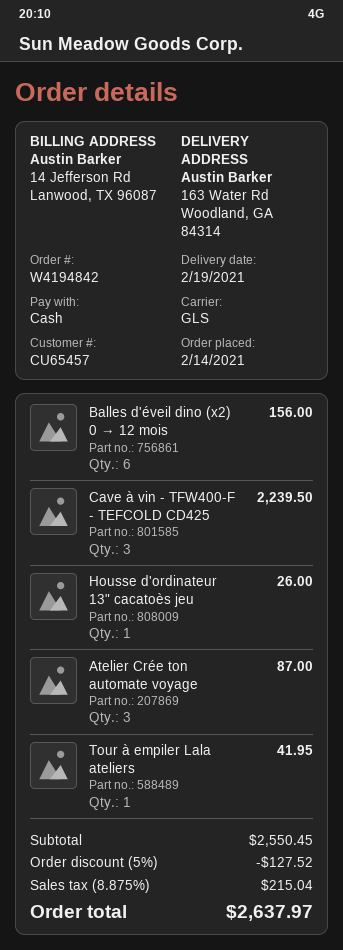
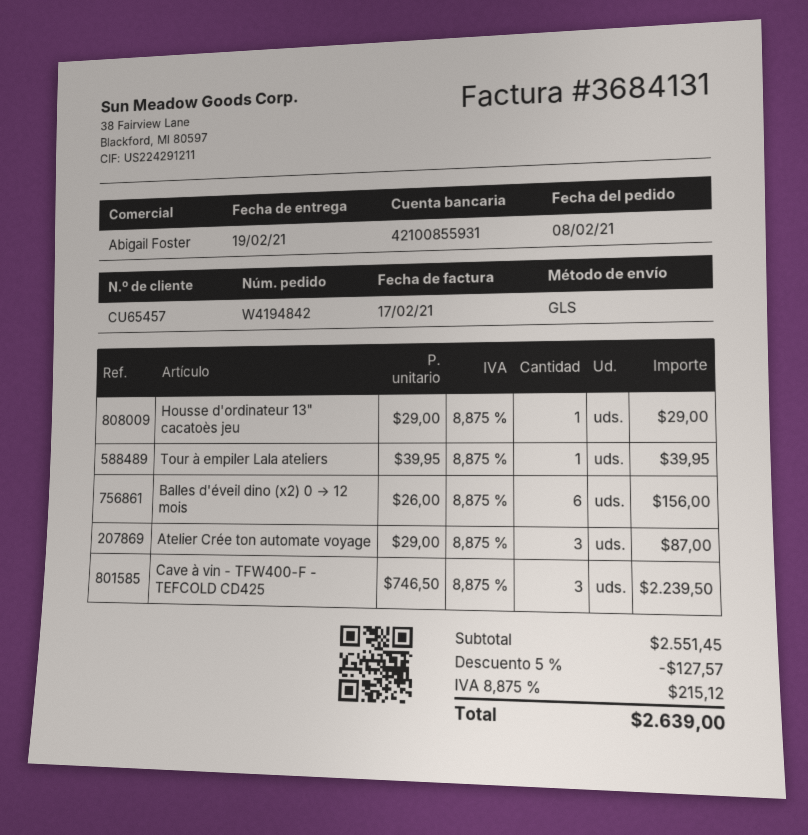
order date: 2021-02-14 -> 2021-02-08
Housse d'ordinateur 13" cacatoès jeu: 1 for 26.00 -> 1 for 29.00
Tour à empiler Lala ateliers: 1 for 41.95 -> 1 for 39.95
subtotal: 2550.45 -> 2551.45
discount: 5% = 127.52 -> 5% = 127.57
tax: 8.875% = 215.04 -> 8.875% = 215.12
total: 2637.97 -> 2639.00

